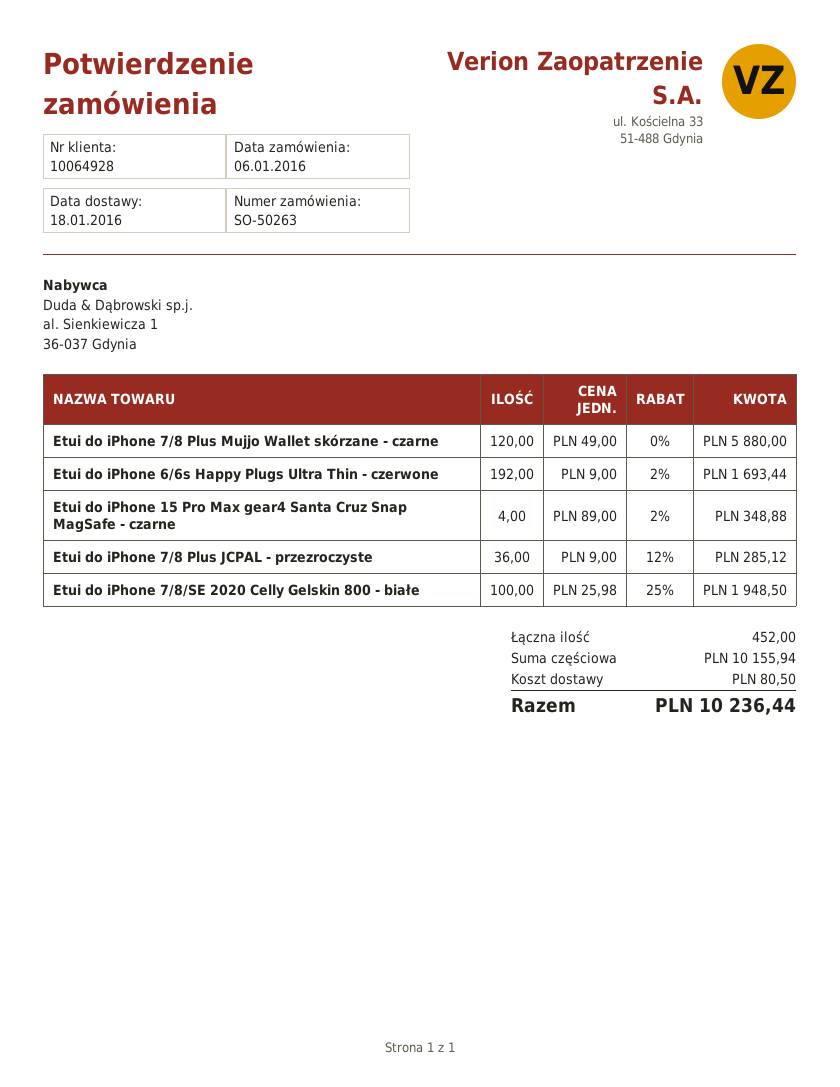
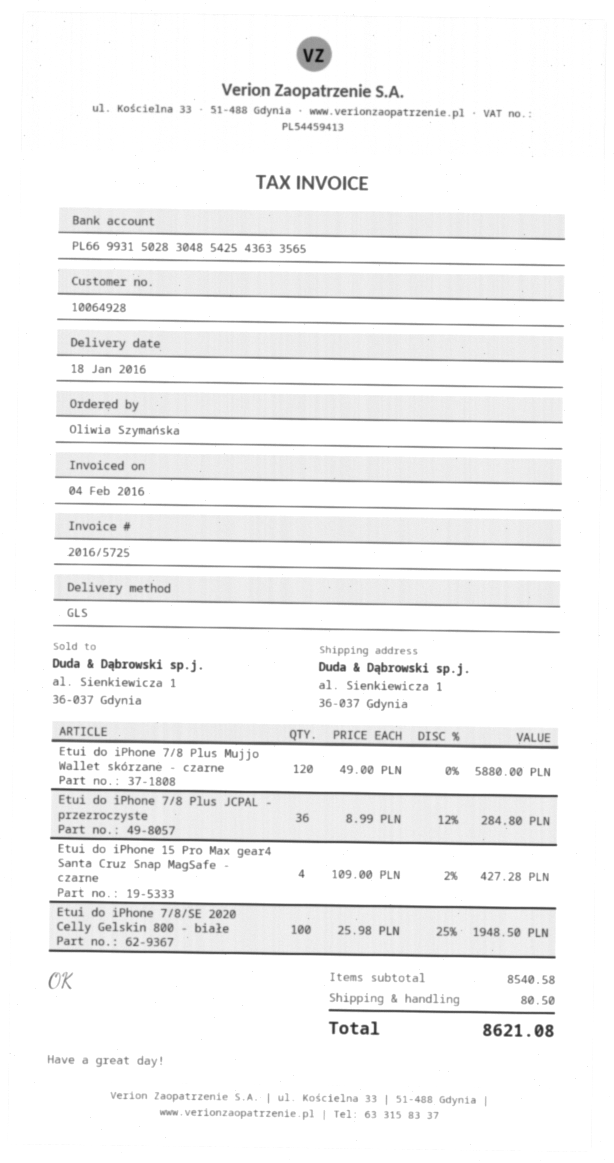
Etui do iPhone 6/6s Happy Plugs Ultra Thin - czerwone: 192 x 9.00 - 2% = 1693.44 -> none
Etui do iPhone 15 Pro Max gear4 Santa Cruz Snap MagSafe - czarne: 4 x 89.00 - 2% = 348.88 -> 4 x 109.00 - 2% = 427.28
Etui do iPhone 7/8 Plus JCPAL - przezroczyste: 36 x 9.00 - 12% = 285.12 -> 36 x 8.99 - 12% = 284.80
subtotal: 10155.94 -> 8540.58
total: 10236.44 -> 8621.08

